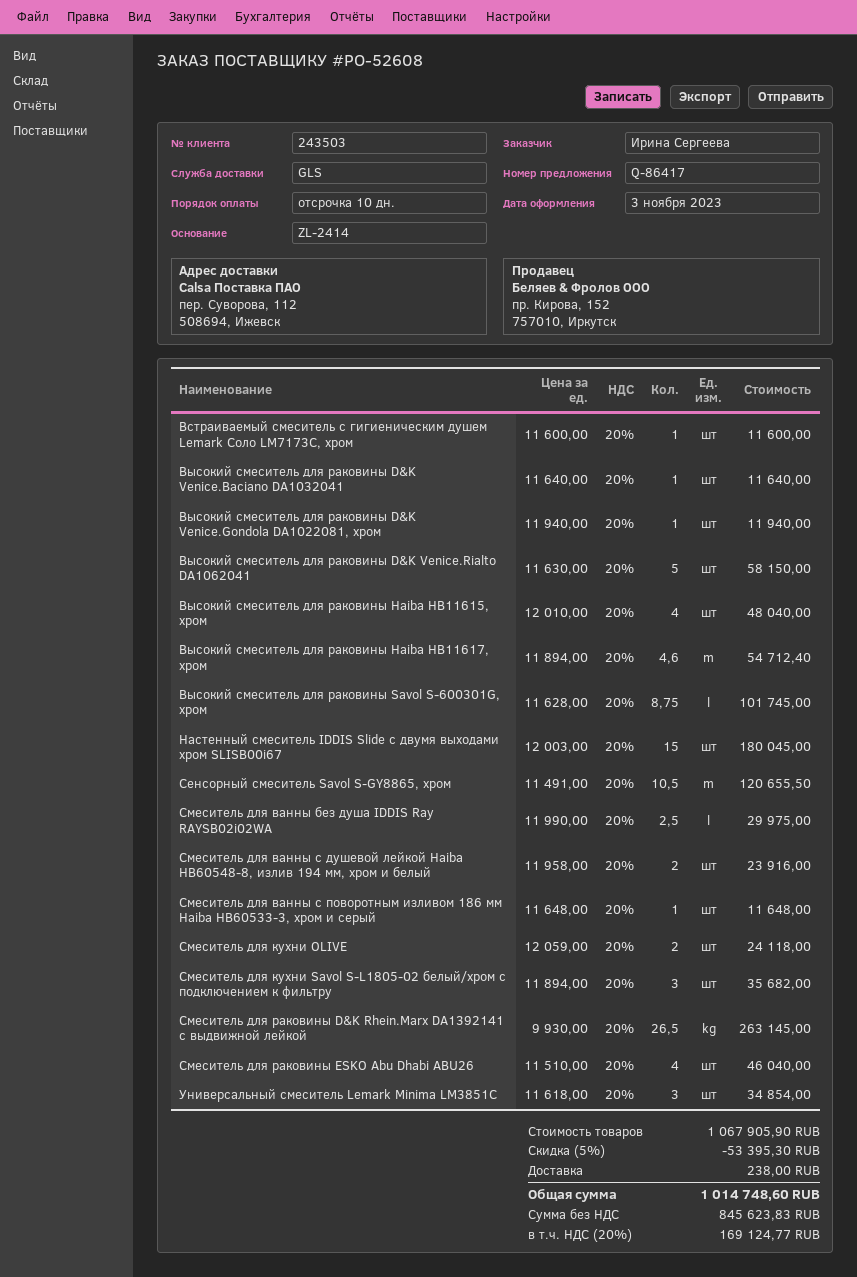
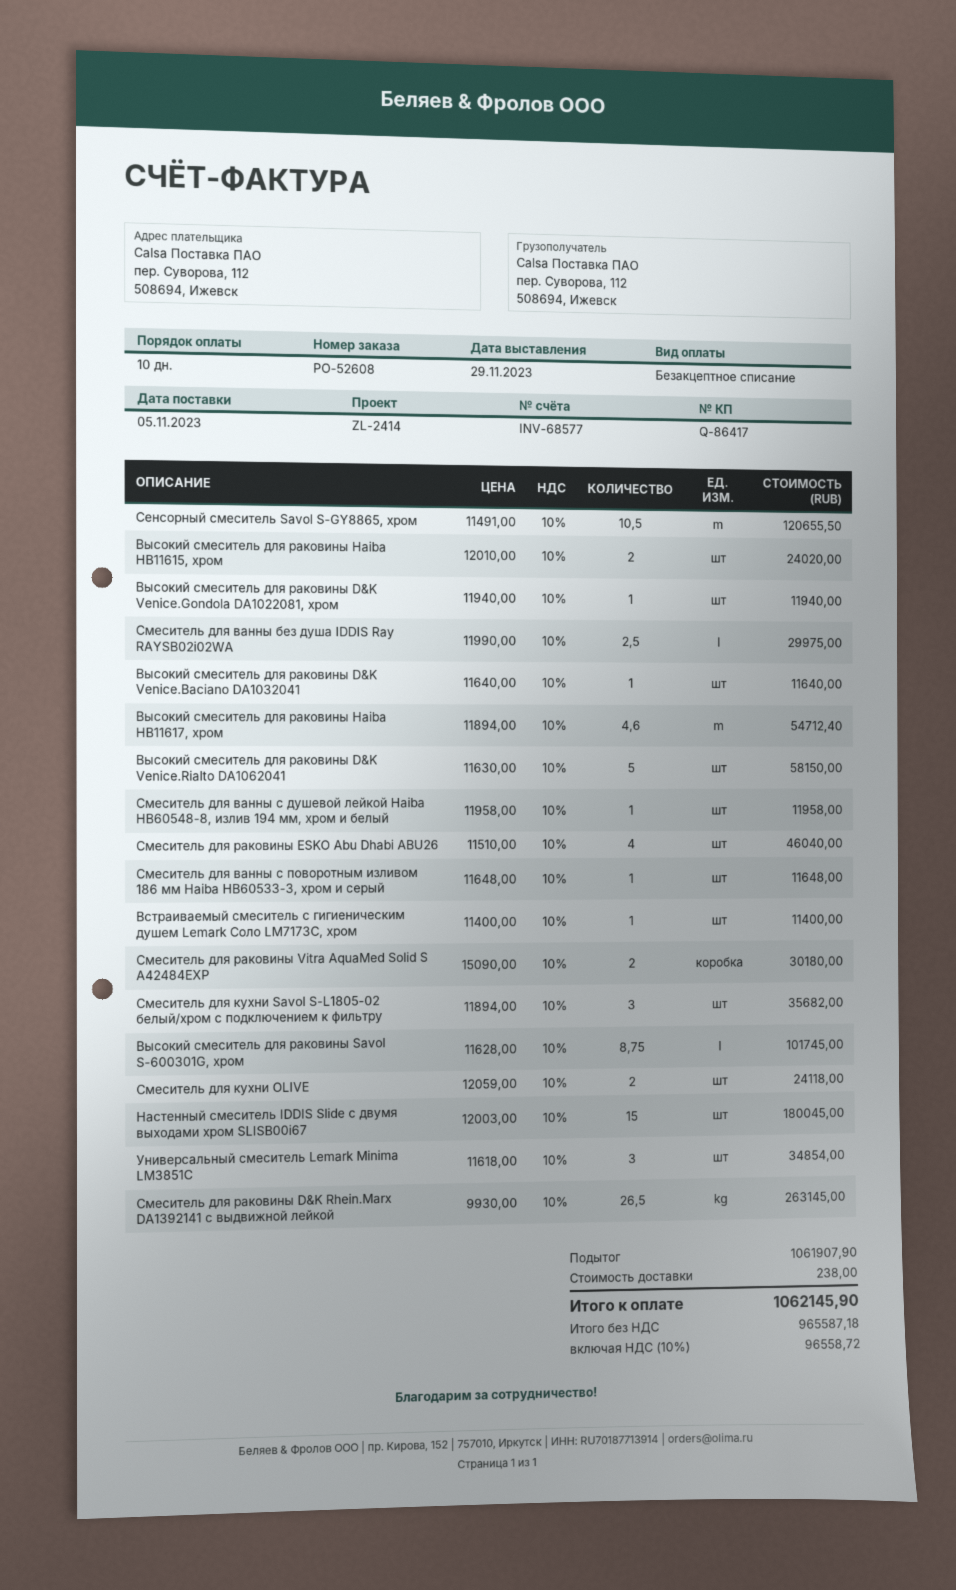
Встраиваемый смеситель с гигиеническим душем Lemark Соло LM7173C, хром: 1 x 11600.00 = 11600.00 -> 1 x 11400.00 = 11400.00
Высокий смеситель для раковины Haiba HB11615, хром: 4 x 12010.00 = 48040.00 -> 2 x 12010.00 = 24020.00
Смеситель для ванны с душевой лейкой Haiba HB60548-8, излив 194 мм, хром и белый: 2 x 11958.00 = 23916.00 -> 1 x 11958.00 = 11958.00
Смеситель для раковины Vitra AquaMed Solid S A42484EXP: none -> 2 x 15090.00 = 30180.00
subtotal: 1067905.90 -> 1061907.90
discount: 5% = 53395.30 -> none
net: 845623.83 -> 965587.18
tax: 20% = 169124.77 -> 10% = 96558.72
total: 1014748.60 -> 1062145.90

